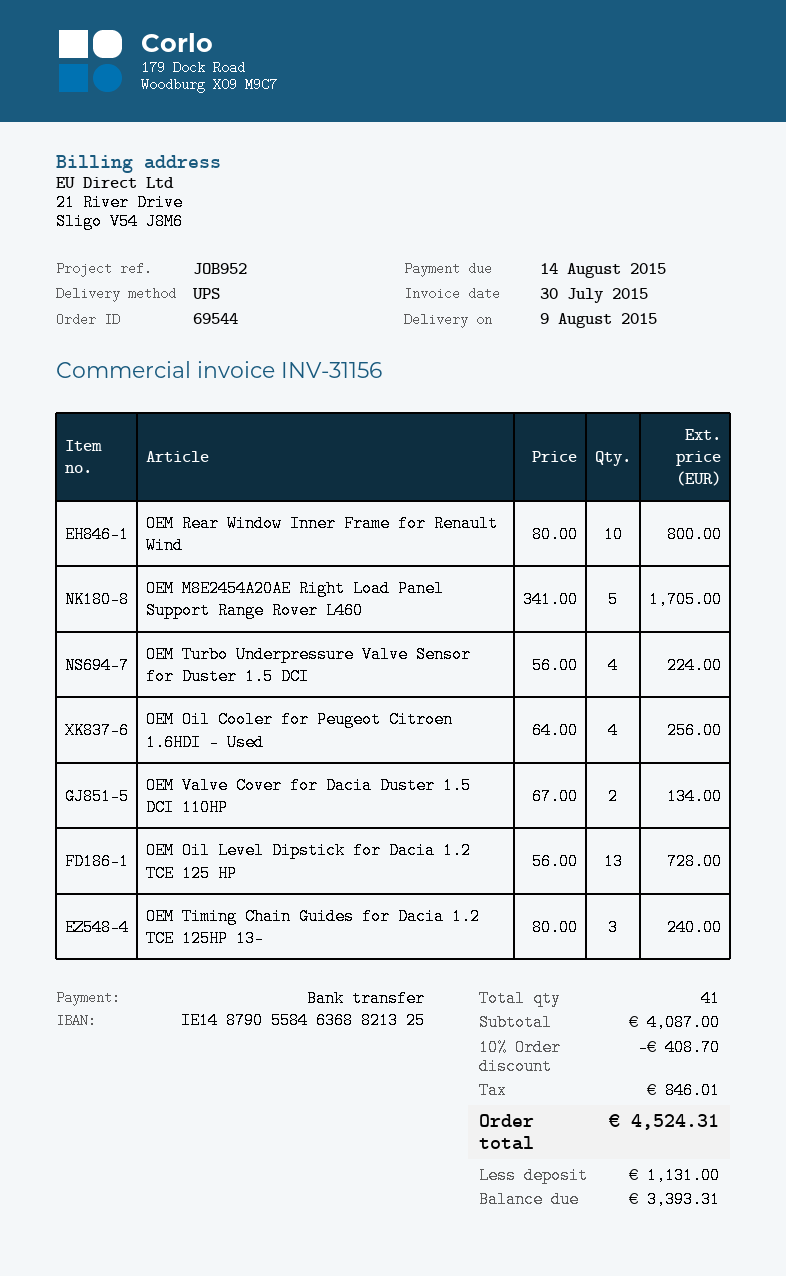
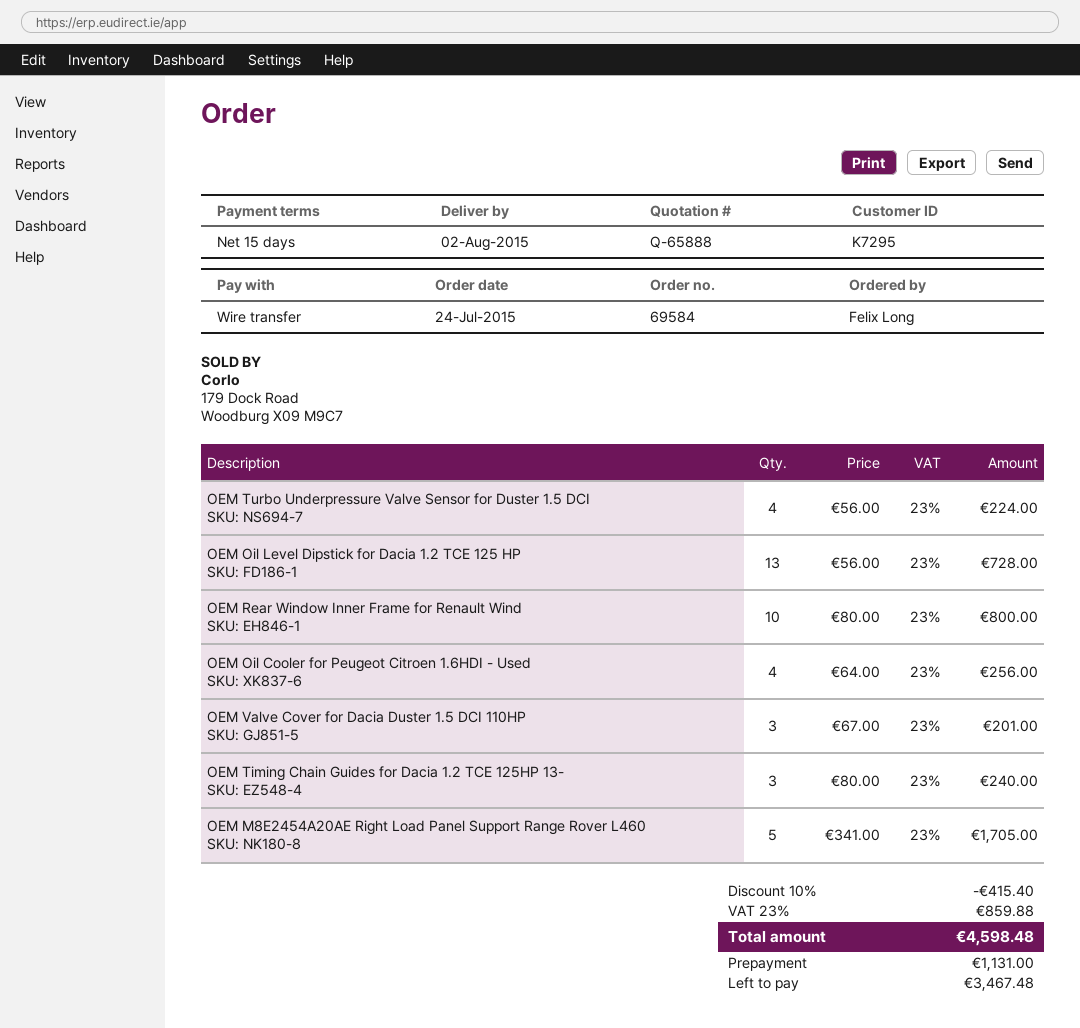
order number: 69544 -> 69584
delivery date: 2015-08-09 -> 2015-08-02
OEM Valve Cover for Dacia Duster 1.5 DCI 110HP: 2 x 67.00 = 134.00 -> 3 x 67.00 = 201.00
discount: 10% = 408.70 -> 10% = 415.40
tax: 846.01 -> 859.88
total: 4524.31 -> 4598.48
balance: 3393.31 -> 3467.48

